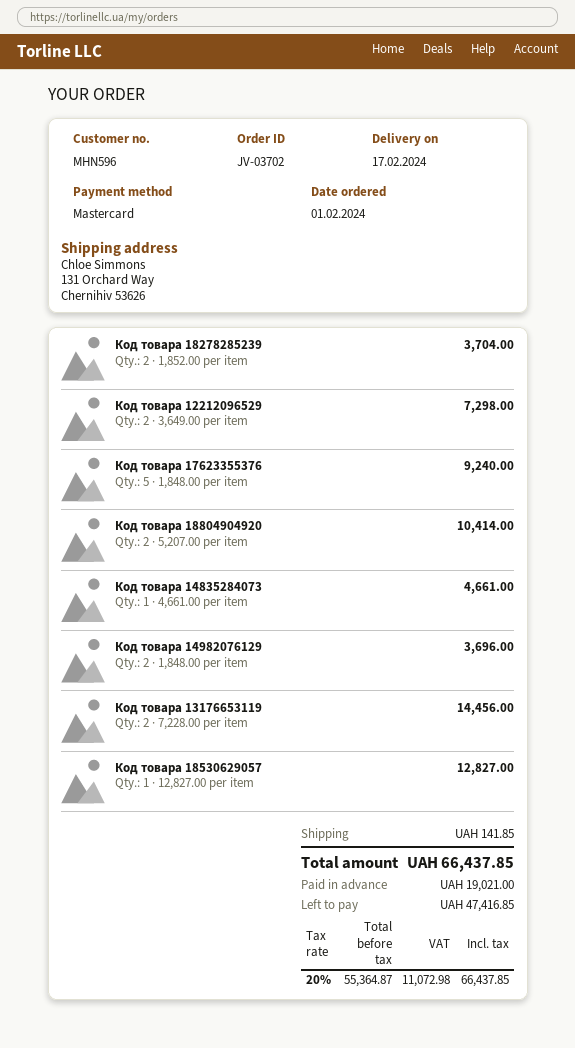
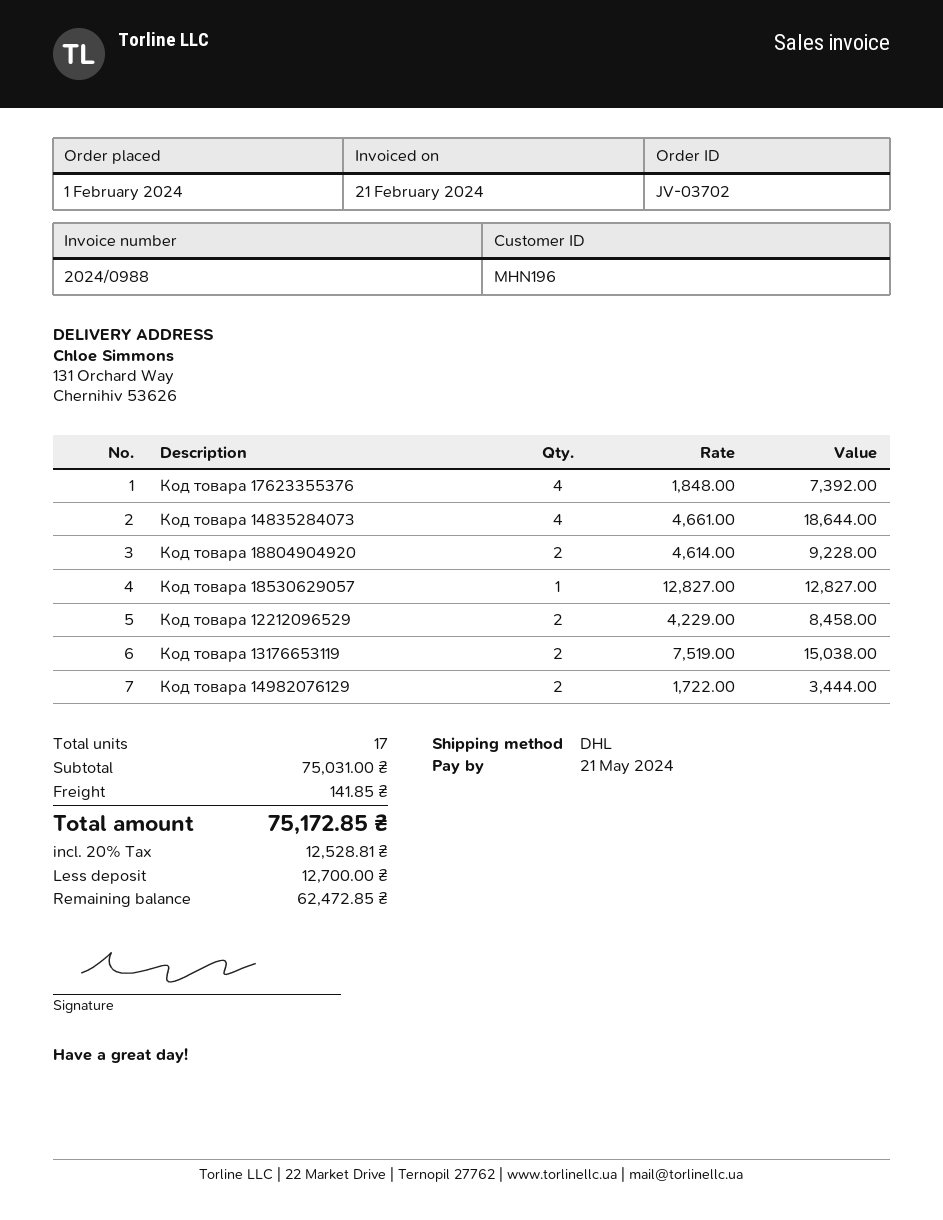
customer number: MHN596 -> MHN196
Код товара 18278285239: 2 x 1852.00 = 3704.00 -> none
Код товара 12212096529: 2 x 3649.00 = 7298.00 -> 2 x 4229.00 = 8458.00
Код товара 17623355376: 5 x 1848.00 = 9240.00 -> 4 x 1848.00 = 7392.00
Код товара 18804904920: 2 x 5207.00 = 10414.00 -> 2 x 4614.00 = 9228.00
Код товара 14835284073: 1 x 4661.00 = 4661.00 -> 4 x 4661.00 = 18644.00
Код товара 14982076129: 2 x 1848.00 = 3696.00 -> 2 x 1722.00 = 3444.00
Код товара 13176653119: 2 x 7228.00 = 14456.00 -> 2 x 7519.00 = 15038.00
tax: 20% = 11072.98 -> 20% = 12528.81
total: 66437.85 -> 75172.85
deposit: 19021.00 -> 12700.00
balance: 47416.85 -> 62472.85

